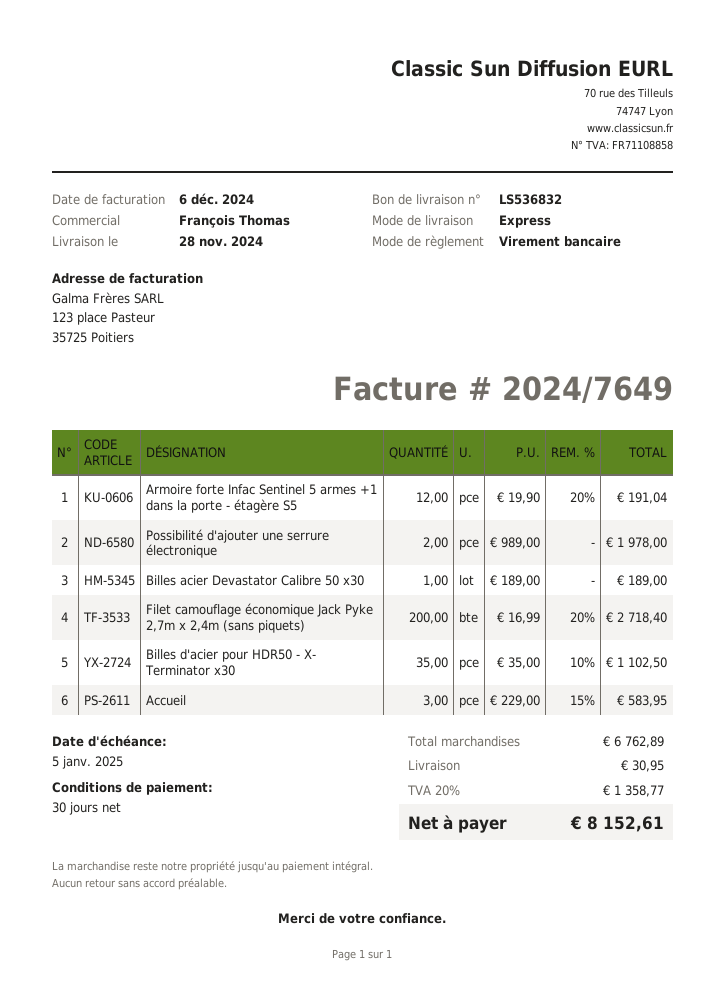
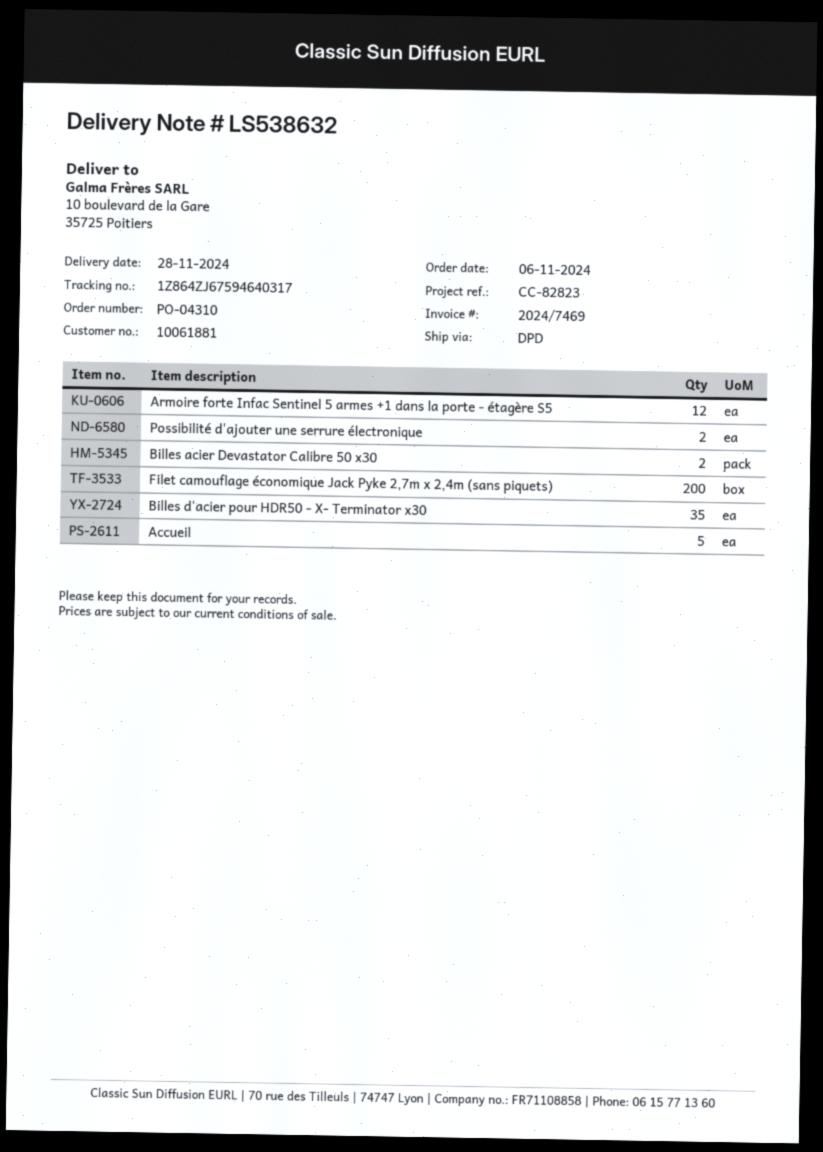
delivery note number: LS536832 -> LS538632
invoice number: 2024/7649 -> 2024/7469
shipping method: express -> DPD
Billes acier Devastator Calibre 50 x30: 1 -> 2
Accueil: 3 -> 5

